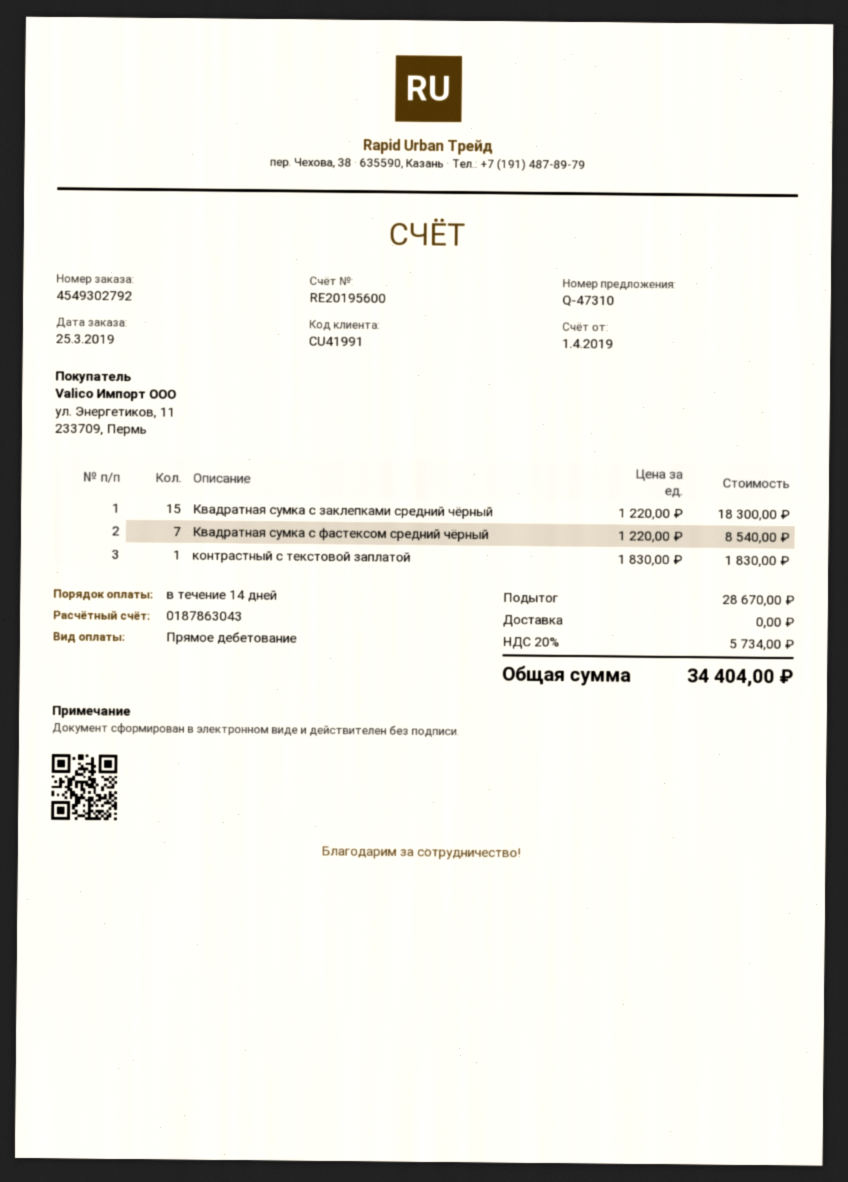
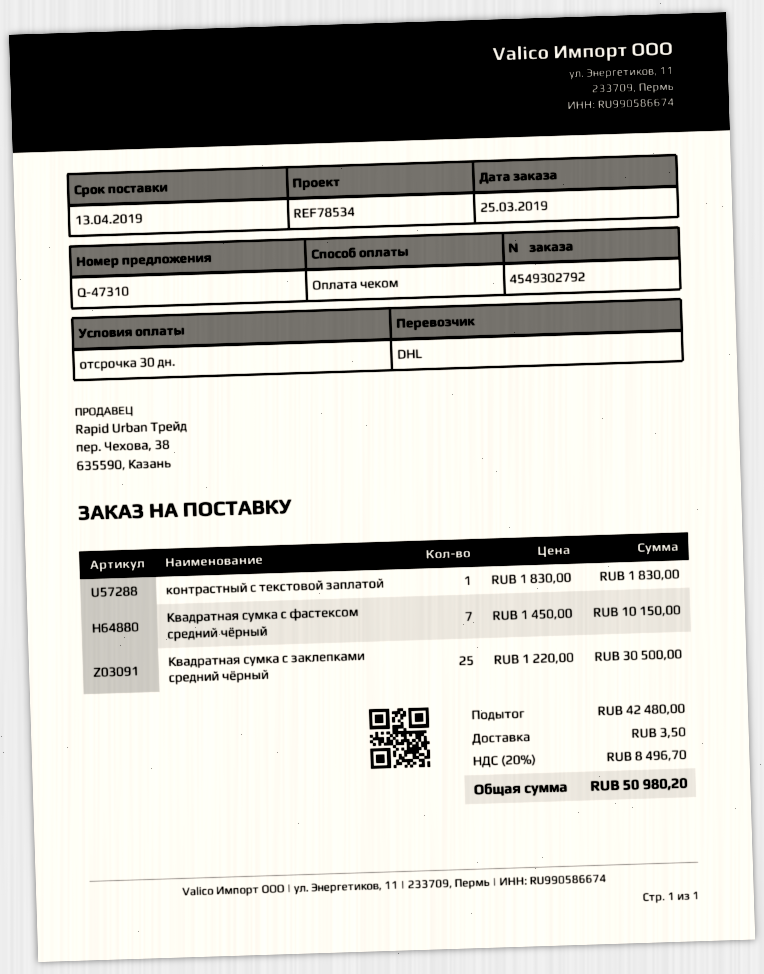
payment terms: 14 days -> 30 days
payment method: direct debit -> cheque
Квадратная сумка с заклепками средний чёрный: 15 x 1220.00 = 18300.00 -> 25 x 1220.00 = 30500.00
Квадратная сумка с фастексом средний чёрный: 7 x 1220.00 = 8540.00 -> 7 x 1450.00 = 10150.00
subtotal: 28670.00 -> 42480.00
shipping: 0.00 -> 3.50
tax: 20% = 5734.00 -> 20% = 8496.70
total: 34404.00 -> 50980.20

